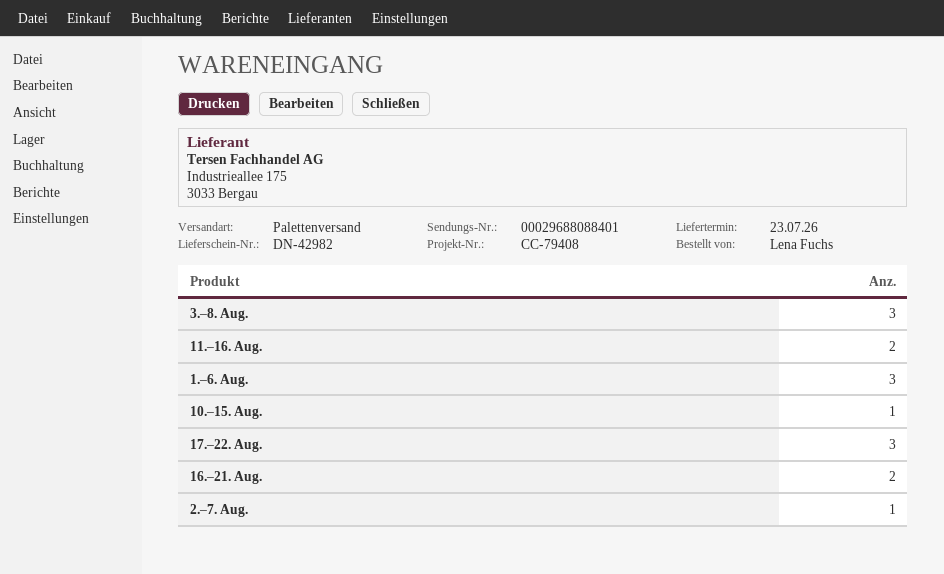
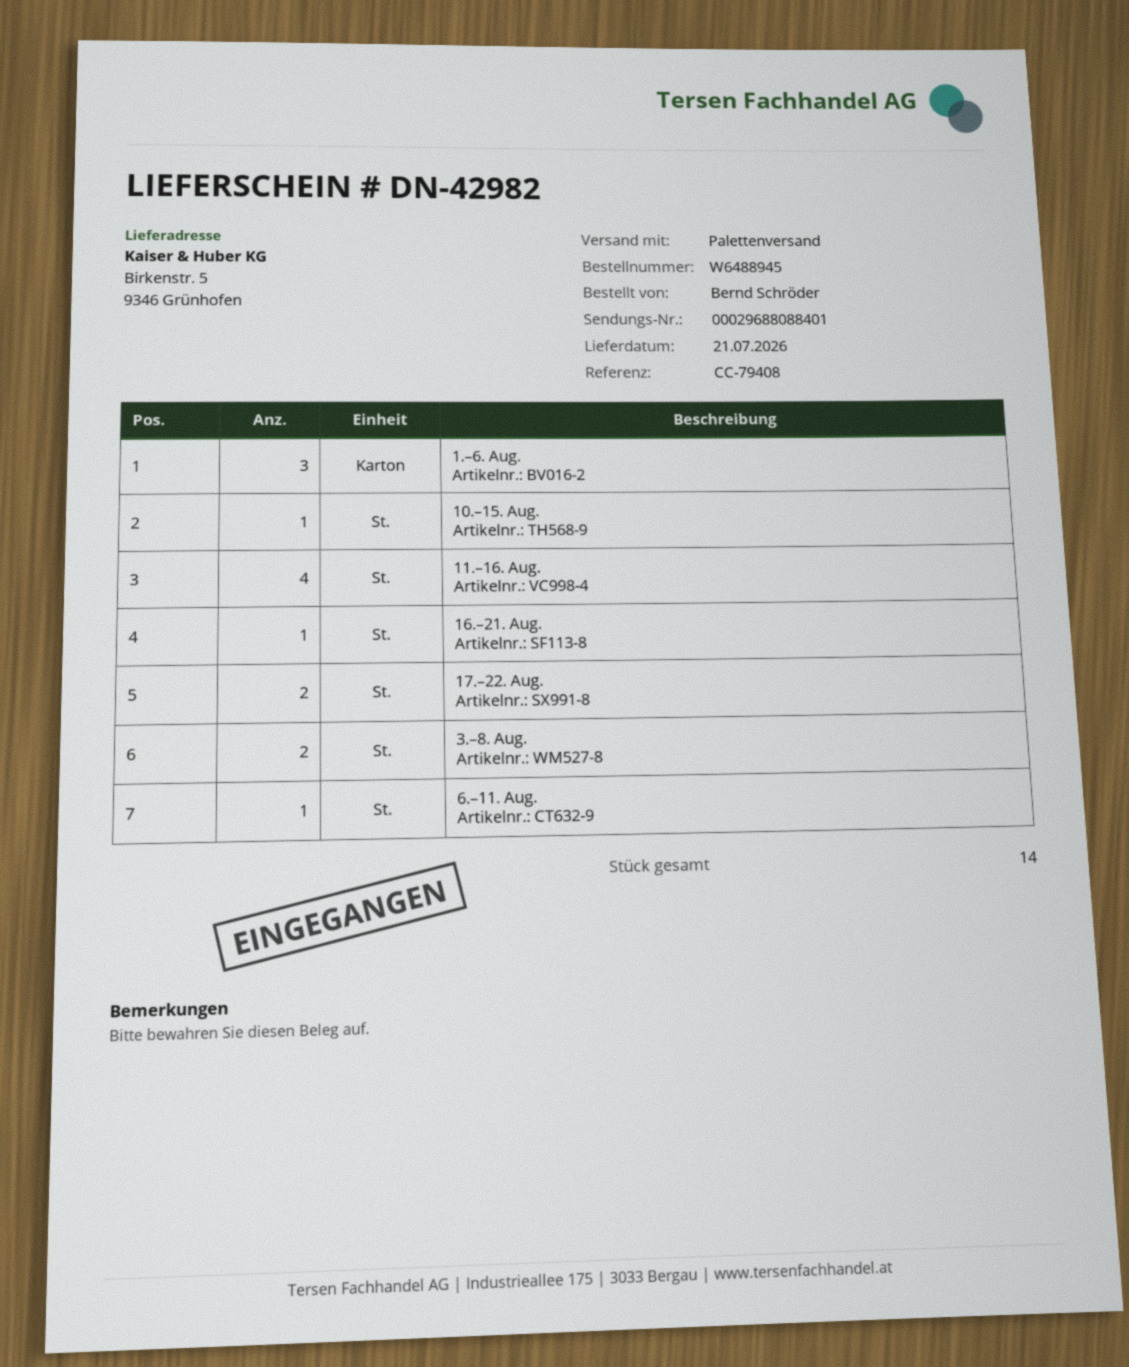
delivery date: 2026-07-23 -> 2026-07-21
ordered by: Lena Fuchs -> Bernd Schröder
3.–8. Aug.: 3 -> 2
11.–16. Aug.: 2 -> 4
17.–22. Aug.: 3 -> 2
16.–21. Aug.: 2 -> 1
2.–7. Aug.: 1 -> none
6.–11. Aug.: none -> 1

